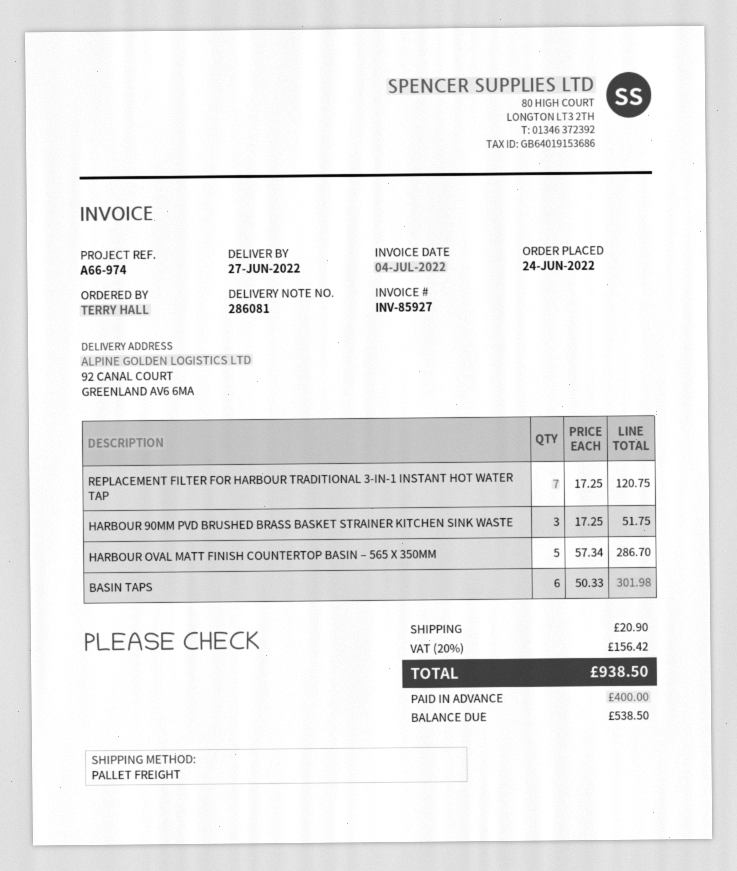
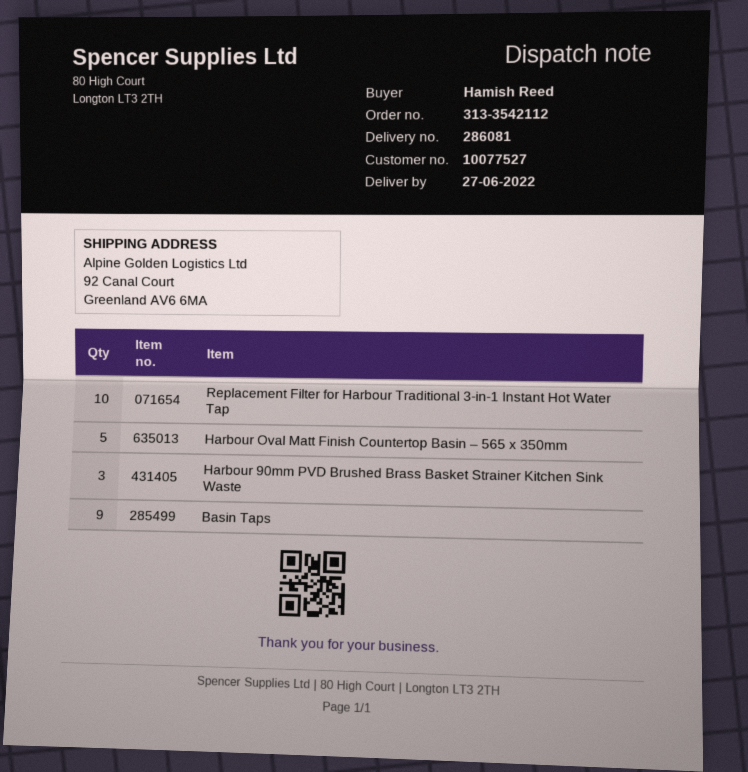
ordered by: TERRY HALL -> Hamish Reed
REPLACEMENT FILTER FOR HARBOUR TRADITIONAL 3-IN-1 INSTANT HOT WATER TAP: 7 -> 10
BASIN TAPS: 6 -> 9

